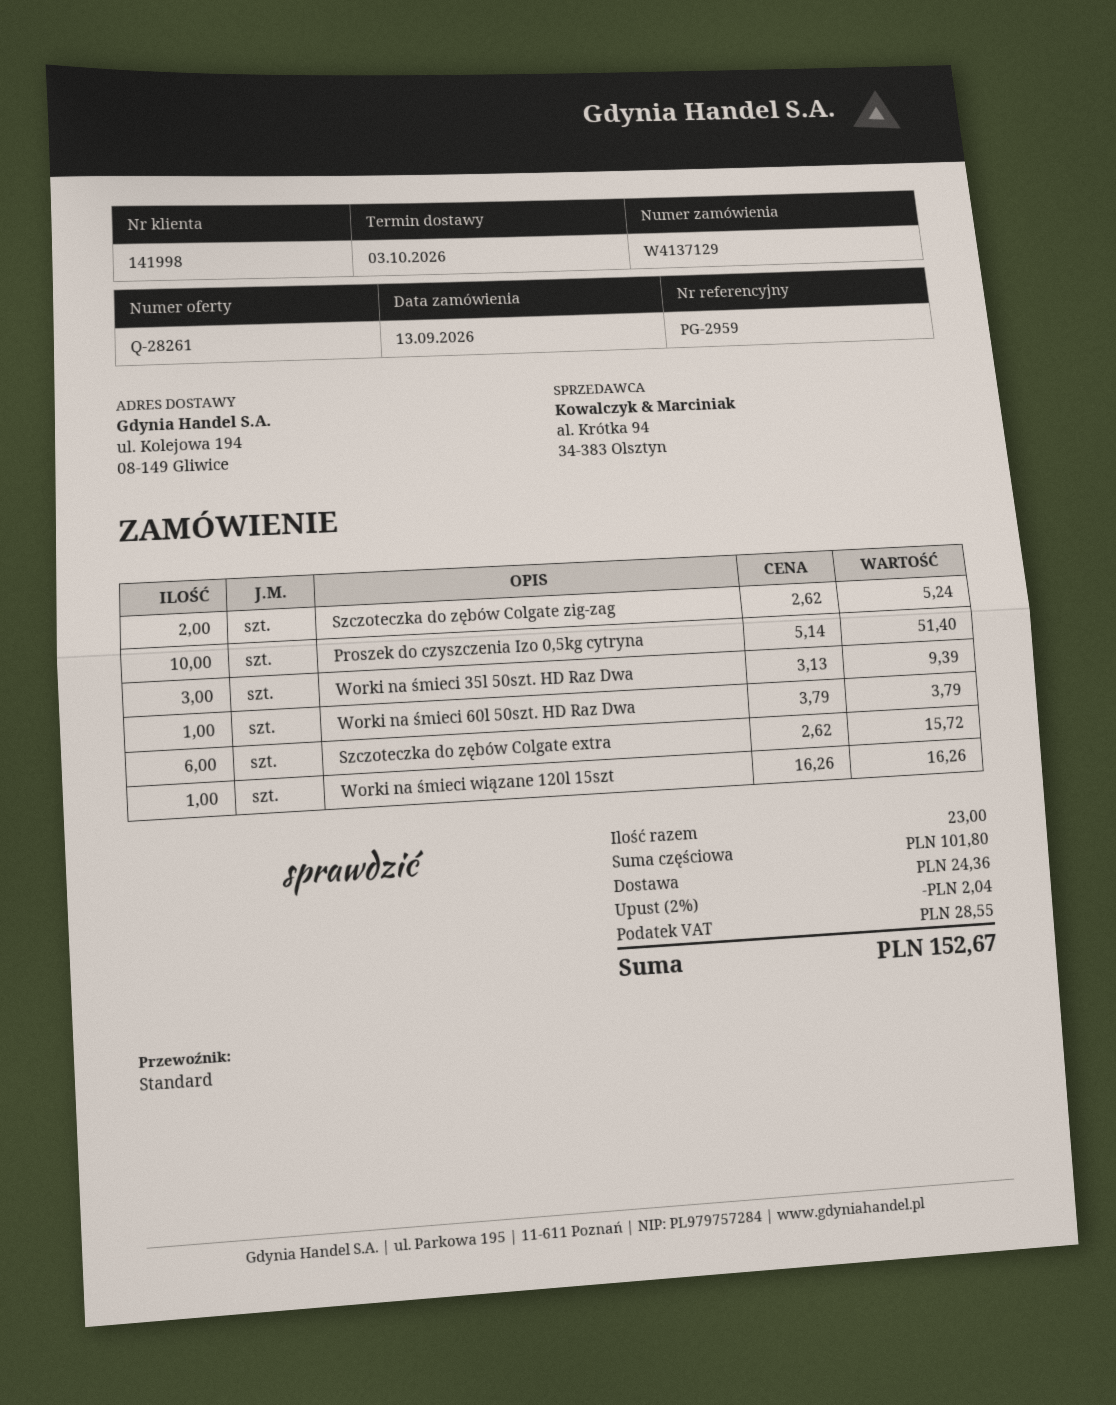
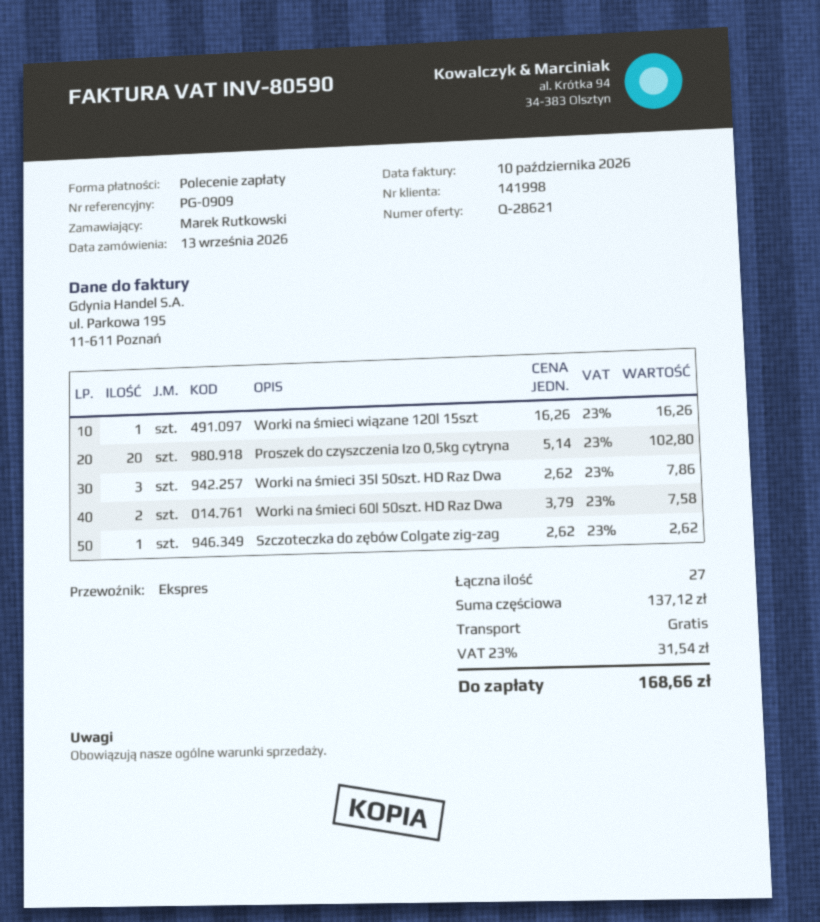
quote number: Q-28261 -> Q-28621
reference: PG-2959 -> PG-0909
shipping method: standard -> express
Szczoteczka do zębów Colgate zig-zag: 2 x 2.62 = 5.24 -> 1 x 2.62 = 2.62
Proszek do czyszczenia Izo 0,5kg cytryna: 10 x 5.14 = 51.40 -> 20 x 5.14 = 102.80
Worki na śmieci 35l 50szt. HD Raz Dwa: 3 x 3.13 = 9.39 -> 3 x 2.62 = 7.86
Worki na śmieci 60l 50szt. HD Raz Dwa: 1 x 3.79 = 3.79 -> 2 x 3.79 = 7.58
Szczoteczka do zębów Colgate extra: 6 x 2.62 = 15.72 -> none
total quantity: 23 -> 27
subtotal: 101.80 -> 137.12
discount: 2% = 2.04 -> none
shipping: 24.36 -> 0.00
tax: 28.55 -> 31.54
total: 152.67 -> 168.66

